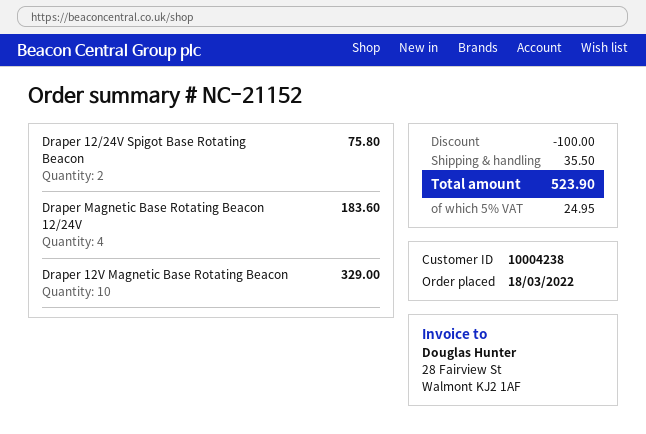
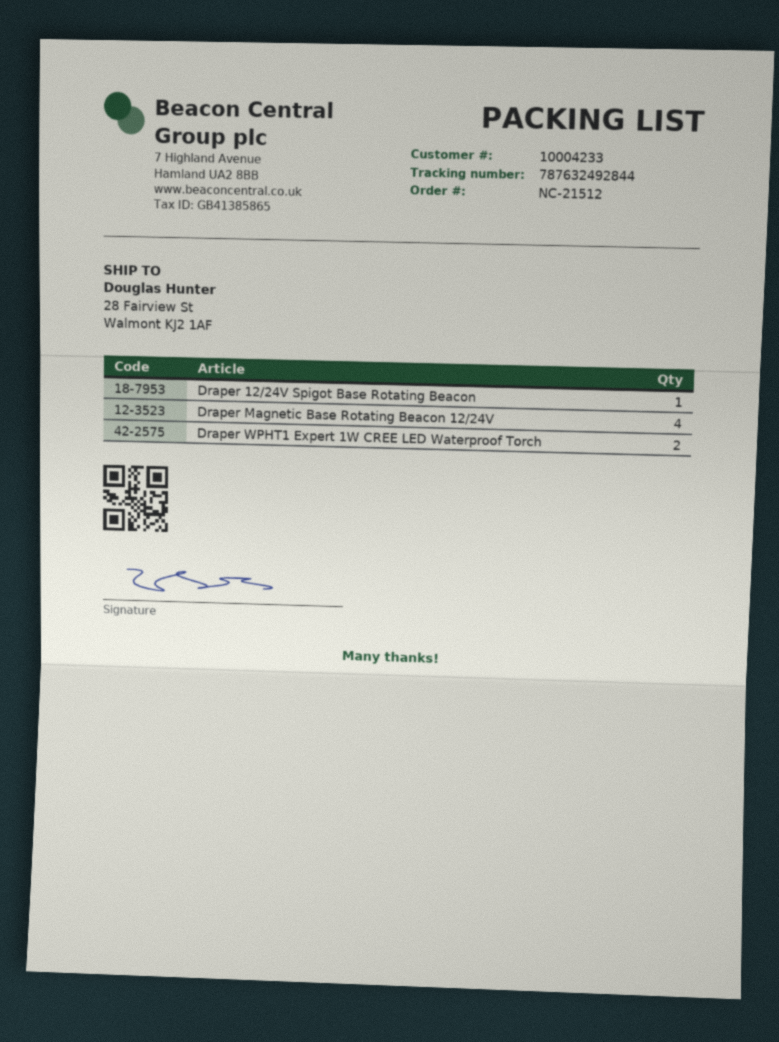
order number: NC-21152 -> NC-21512
customer number: 10004238 -> 10004233
Draper 12/24V Spigot Base Rotating Beacon: 2 -> 1
Draper 12V Magnetic Base Rotating Beacon: 10 -> none
Draper WPHT1 Expert 1W CREE LED Waterproof Torch: none -> 2

